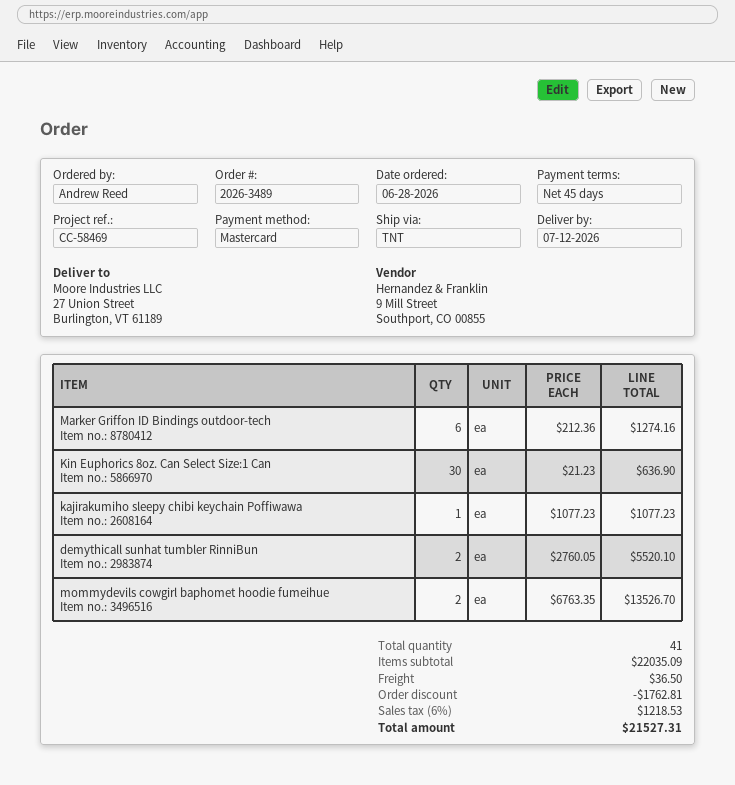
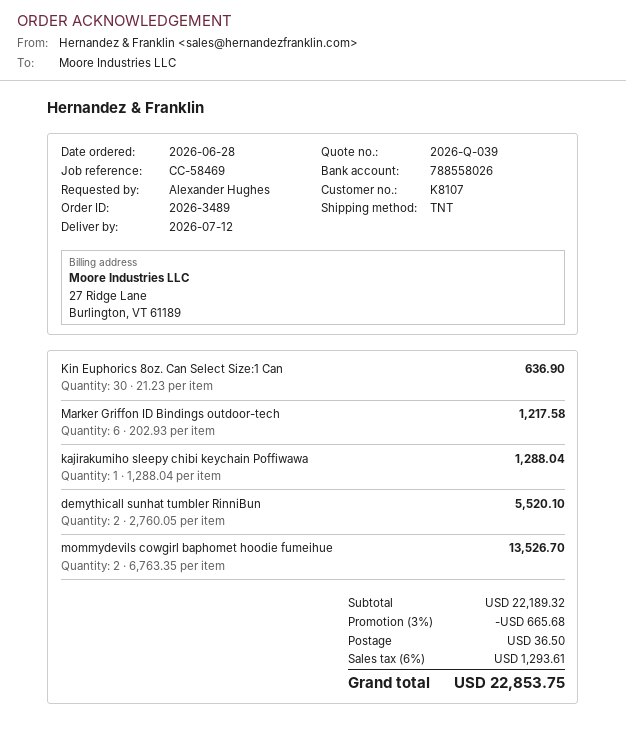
ordered by: Andrew Reed -> Alexander Hughes
Marker Griffon ID Bindings outdoor-tech: 6 x 212.36 = 1274.16 -> 6 x 202.93 = 1217.58
kajirakumiho sleepy chibi keychain Poffiwawa: 1 x 1077.23 = 1077.23 -> 1 x 1288.04 = 1288.04
subtotal: 22035.09 -> 22189.32
discount: 1762.81 -> 665.68
tax: 6% = 1218.53 -> 6% = 1293.61
total: 21527.31 -> 22853.75

